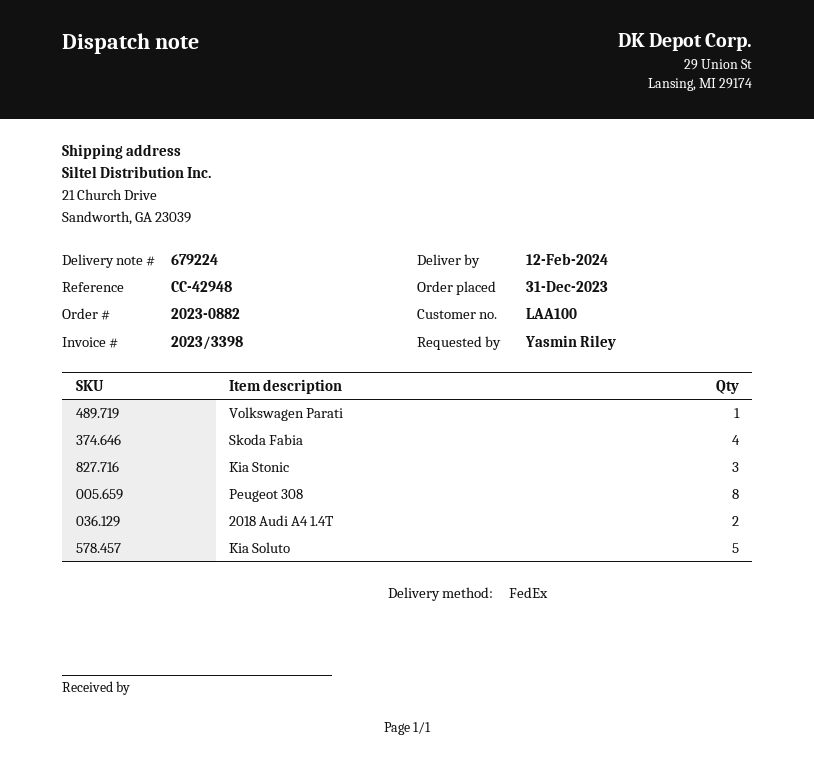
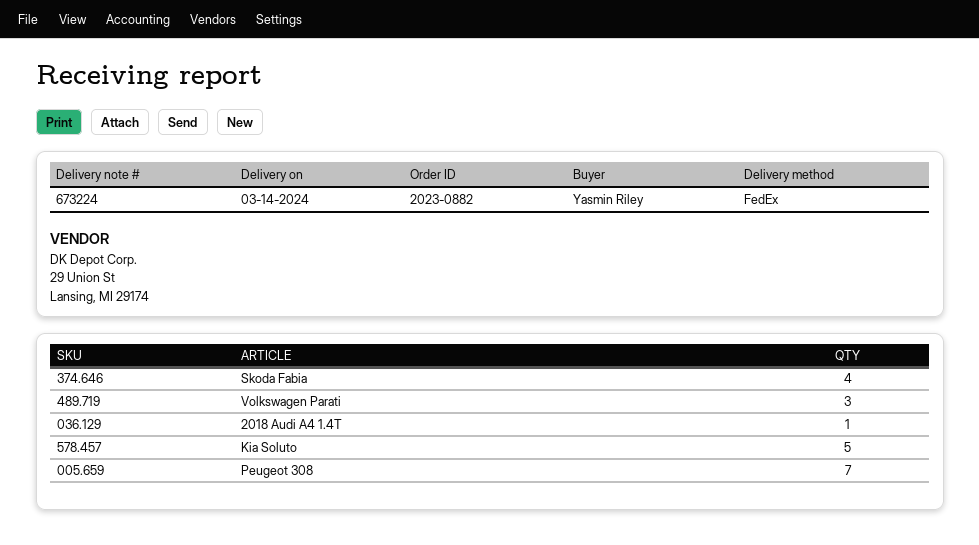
delivery note number: 679224 -> 673224
delivery date: 2024-02-12 -> 2024-03-14
Volkswagen Parati: 1 -> 3
Kia Stonic: 3 -> none
Peugeot 308: 8 -> 7
2018 Audi A4 1.4T: 2 -> 1

